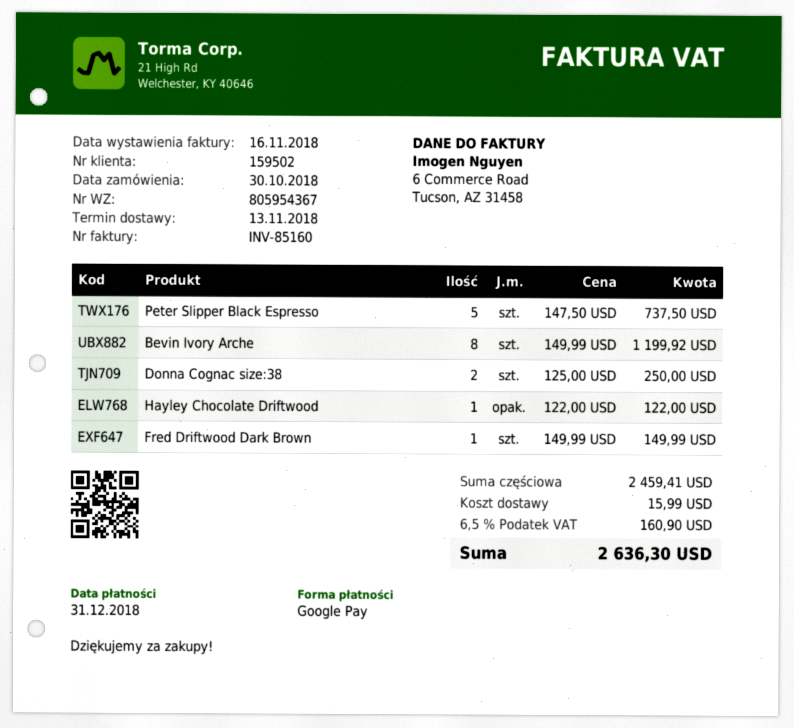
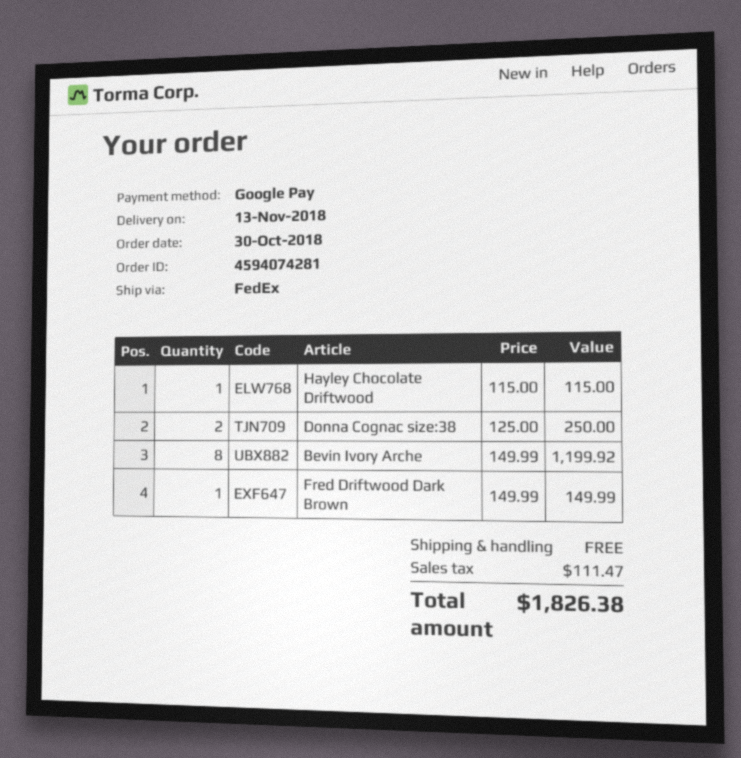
Peter Slipper Black Espresso: 5 x 147.50 = 737.50 -> none
Hayley Chocolate Driftwood: 1 x 122.00 = 122.00 -> 1 x 115.00 = 115.00
shipping: 15.99 -> 0.00
tax: 160.90 -> 111.47
total: 2636.30 -> 1826.38

